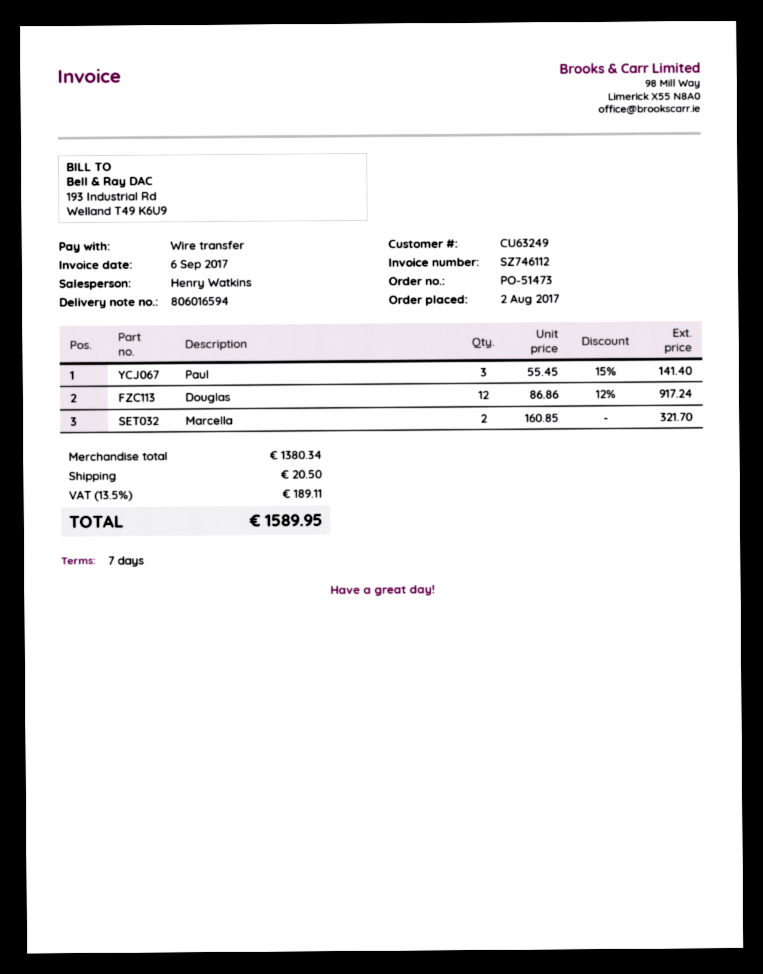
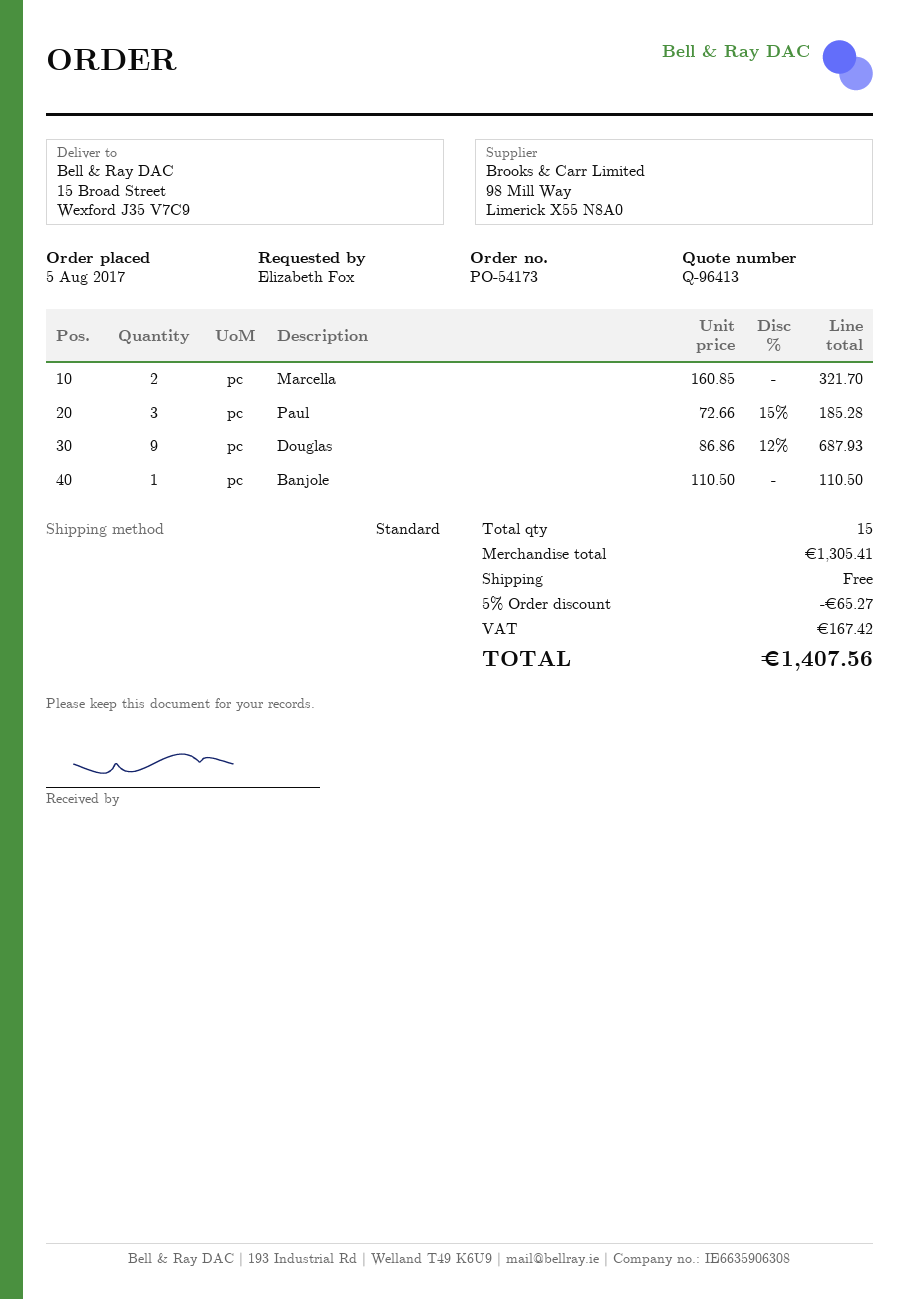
order number: PO-51473 -> PO-54173
order date: 2017-08-02 -> 2017-08-05
Paul: 3 x 55.45 - 15% = 141.40 -> 3 x 72.66 - 15% = 185.28
Douglas: 12 x 86.86 - 12% = 917.24 -> 9 x 86.86 - 12% = 687.93
Banjole: none -> 1 x 110.50 = 110.50
subtotal: 1380.34 -> 1305.41
discount: none -> 5% = 65.27
shipping: 20.50 -> 0.00
tax: 189.11 -> 167.42
total: 1589.95 -> 1407.56

